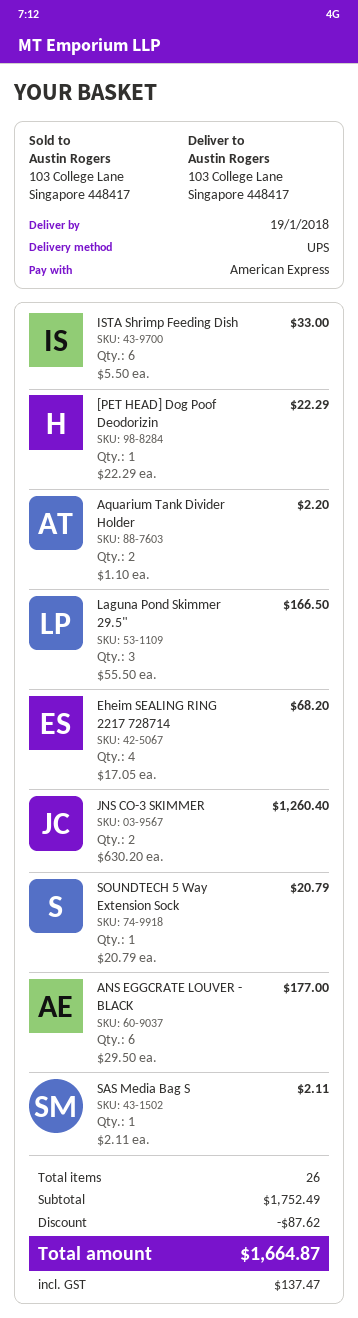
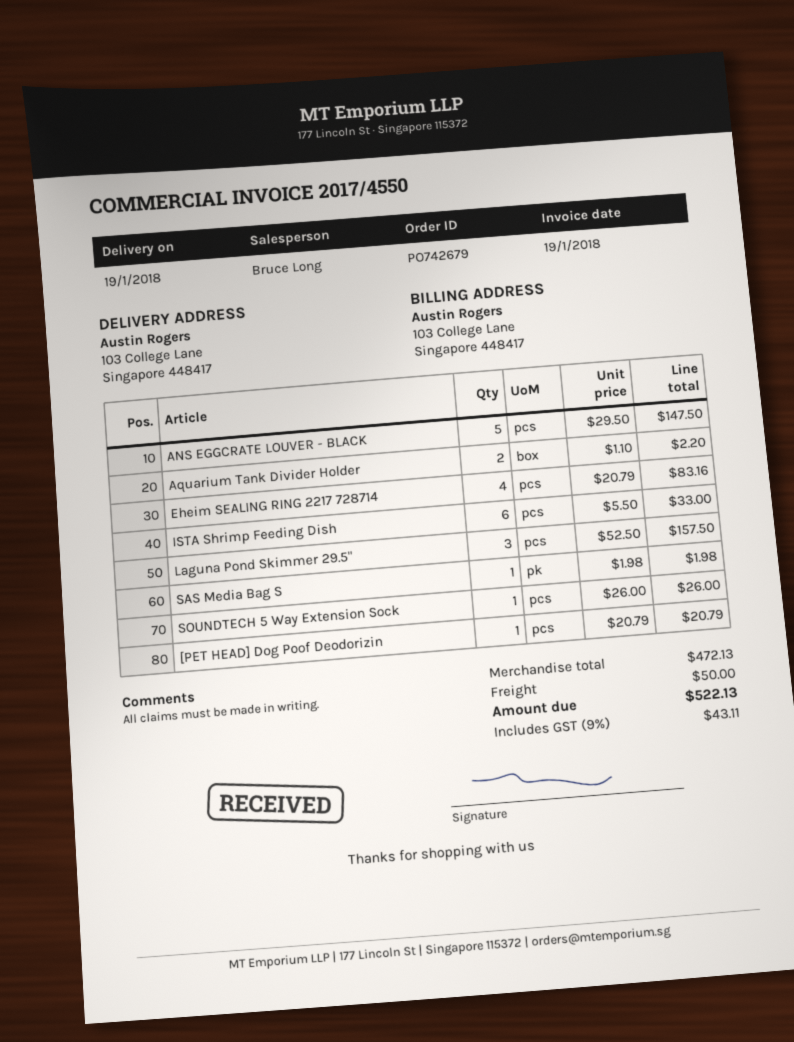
[PET HEAD] Dog Poof Deodorizin: 1 x 22.29 = 22.29 -> 1 x 20.79 = 20.79
Laguna Pond Skimmer 29.5": 3 x 55.50 = 166.50 -> 3 x 52.50 = 157.50
Eheim SEALING RING 2217 728714: 4 x 17.05 = 68.20 -> 4 x 20.79 = 83.16
JNS CO-3 SKIMMER: 2 x 630.20 = 1260.40 -> none
SOUNDTECH 5 Way Extension Sock: 1 x 20.79 = 20.79 -> 1 x 26.00 = 26.00
ANS EGGCRATE LOUVER - BLACK: 6 x 29.50 = 177.00 -> 5 x 29.50 = 147.50
SAS Media Bag S: 1 x 2.11 = 2.11 -> 1 x 1.98 = 1.98
subtotal: 1752.49 -> 472.13
discount: 87.62 -> none
shipping: none -> 50.00
tax: 137.47 -> 43.11
total: 1664.87 -> 522.13

